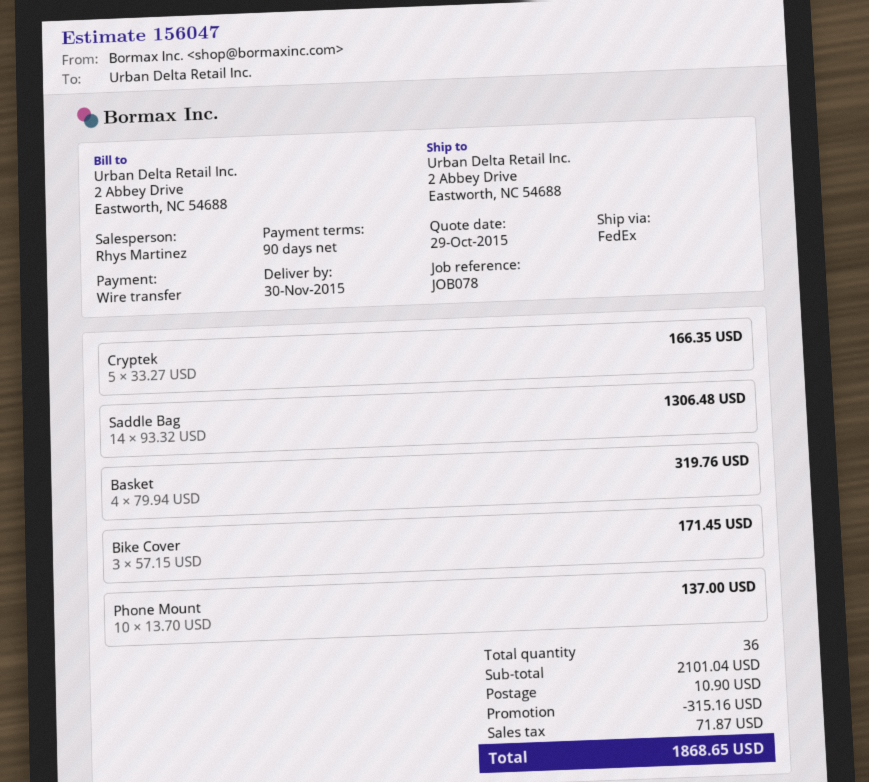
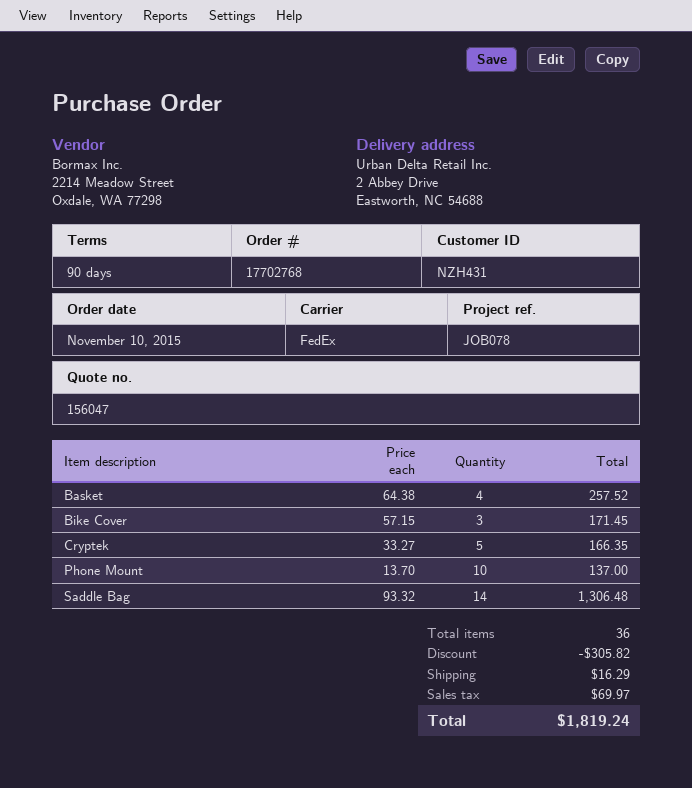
Basket: 4 x 79.94 = 319.76 -> 4 x 64.38 = 257.52
discount: 315.16 -> 305.82
shipping: 10.90 -> 16.29
tax: 71.87 -> 69.97
total: 1868.65 -> 1819.24

